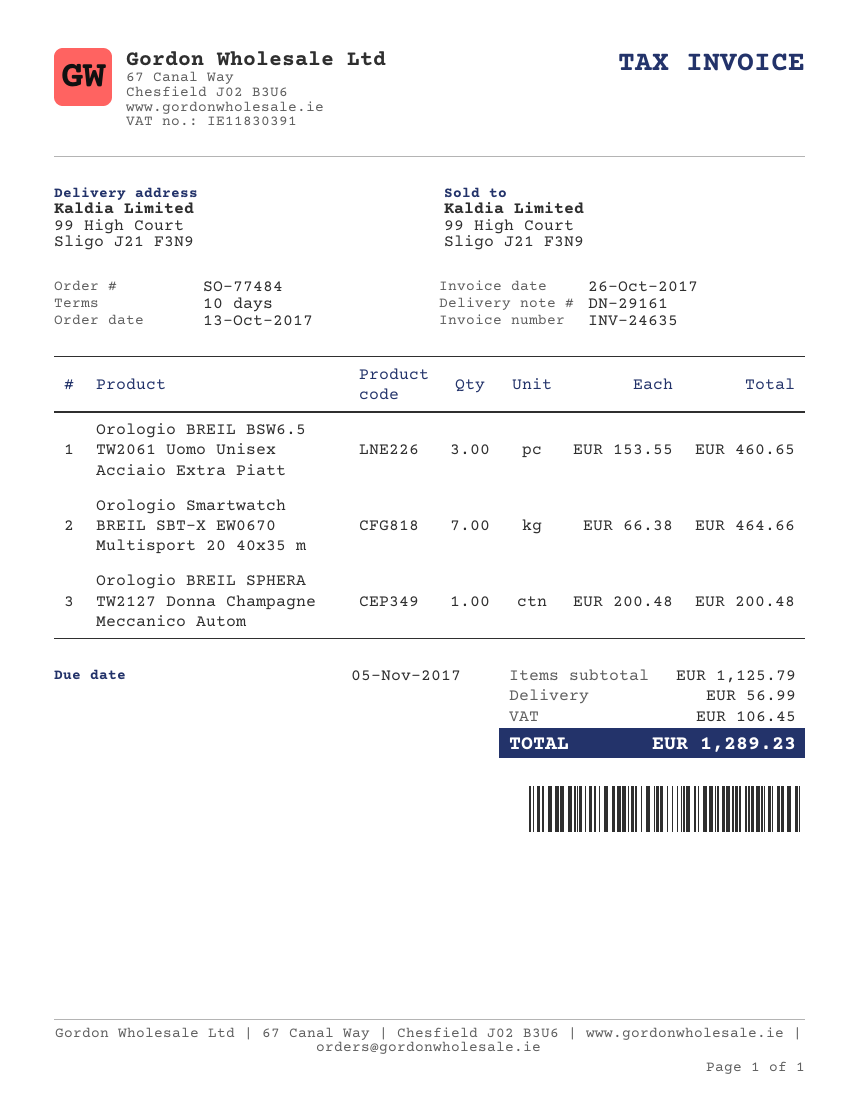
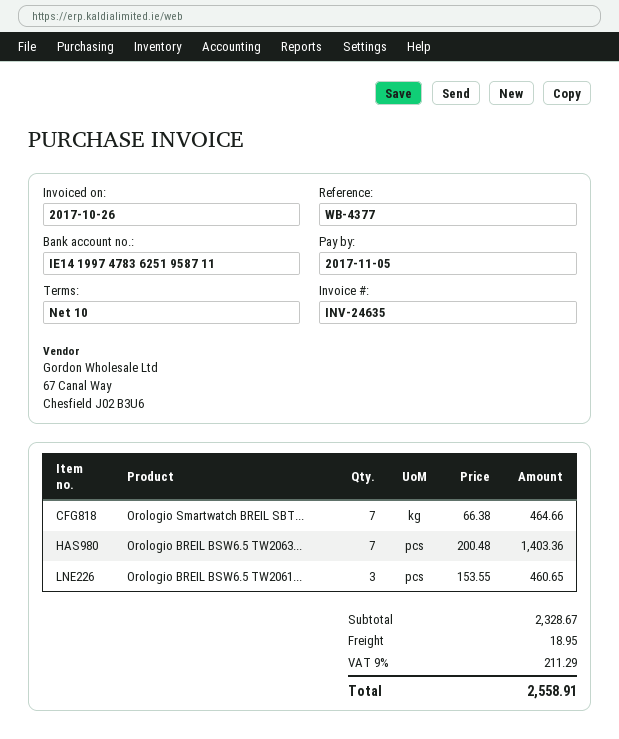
Orologio BREIL SPHERA TW2127 Donna Champagne Meccanico Autom: 1 x 200.48 = 200.48 -> none
Orologio BREIL BSW6.5 TW2063...: none -> 7 x 200.48 = 1403.36
subtotal: 1125.79 -> 2328.67
shipping: 56.99 -> 18.95
tax: 106.45 -> 211.29
total: 1289.23 -> 2558.91

